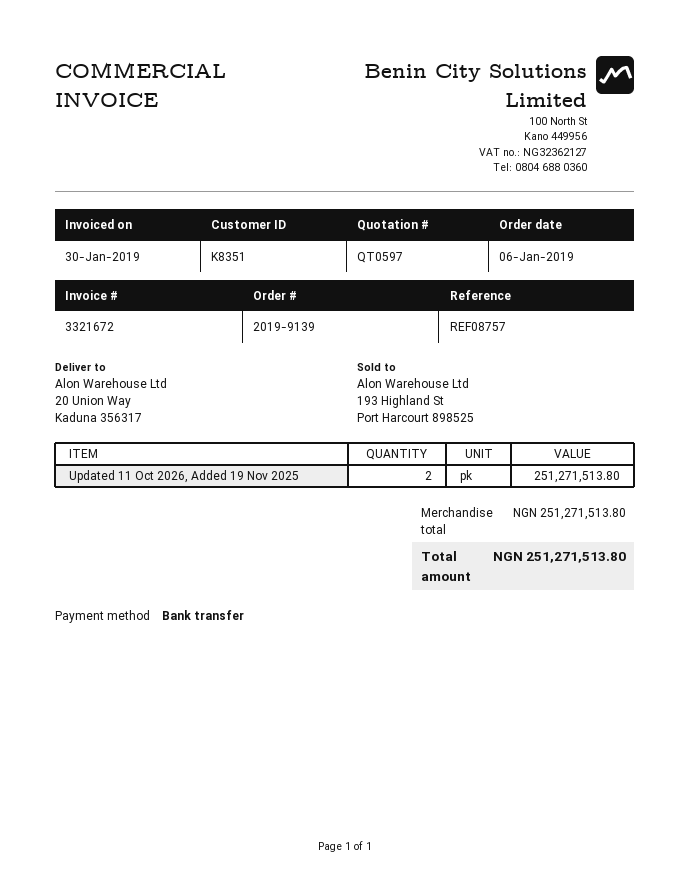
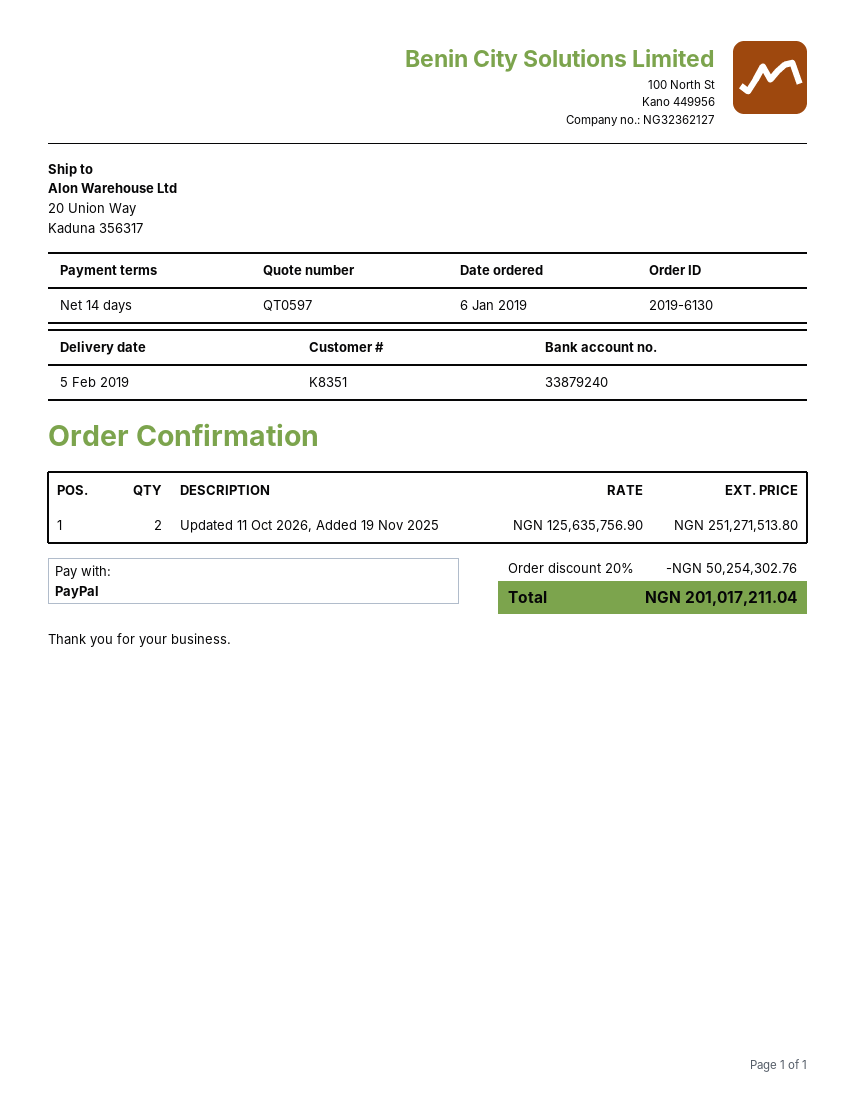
order number: 2019-9139 -> 2019-6130
payment method: bank transfer -> PayPal
discount: none -> 20% = 50254302.76
total: 251271513.80 -> 201017211.04

